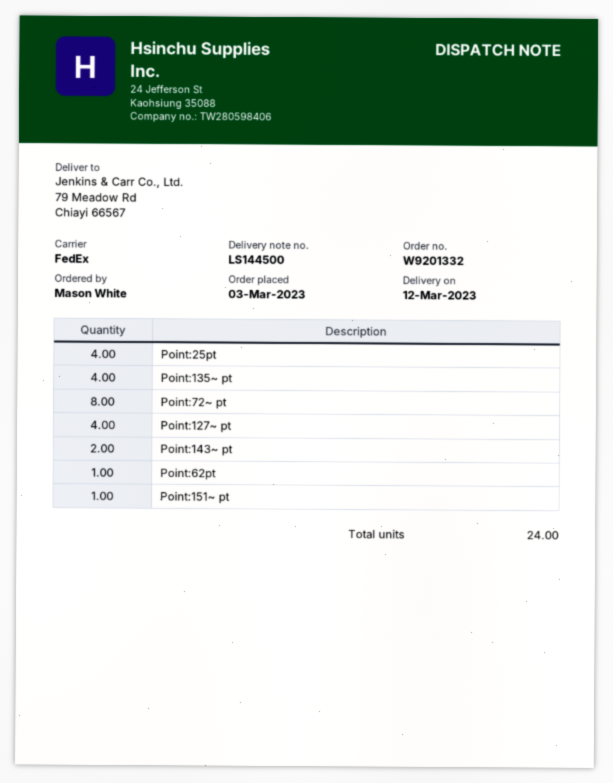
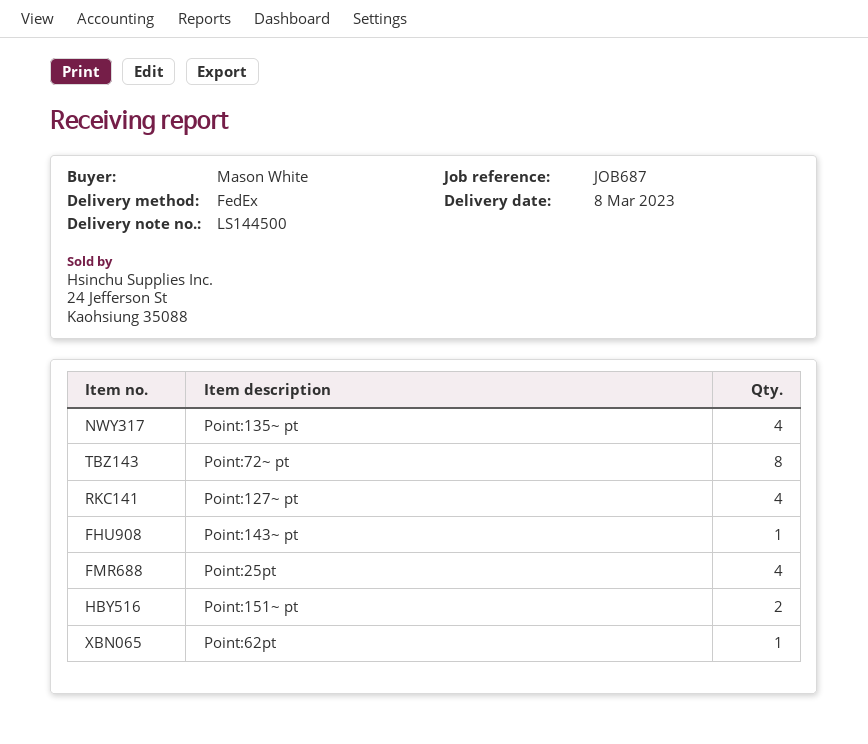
delivery date: 2023-03-12 -> 2023-03-08
Point:143~ pt: 2 -> 1
Point:151~ pt: 1 -> 2

